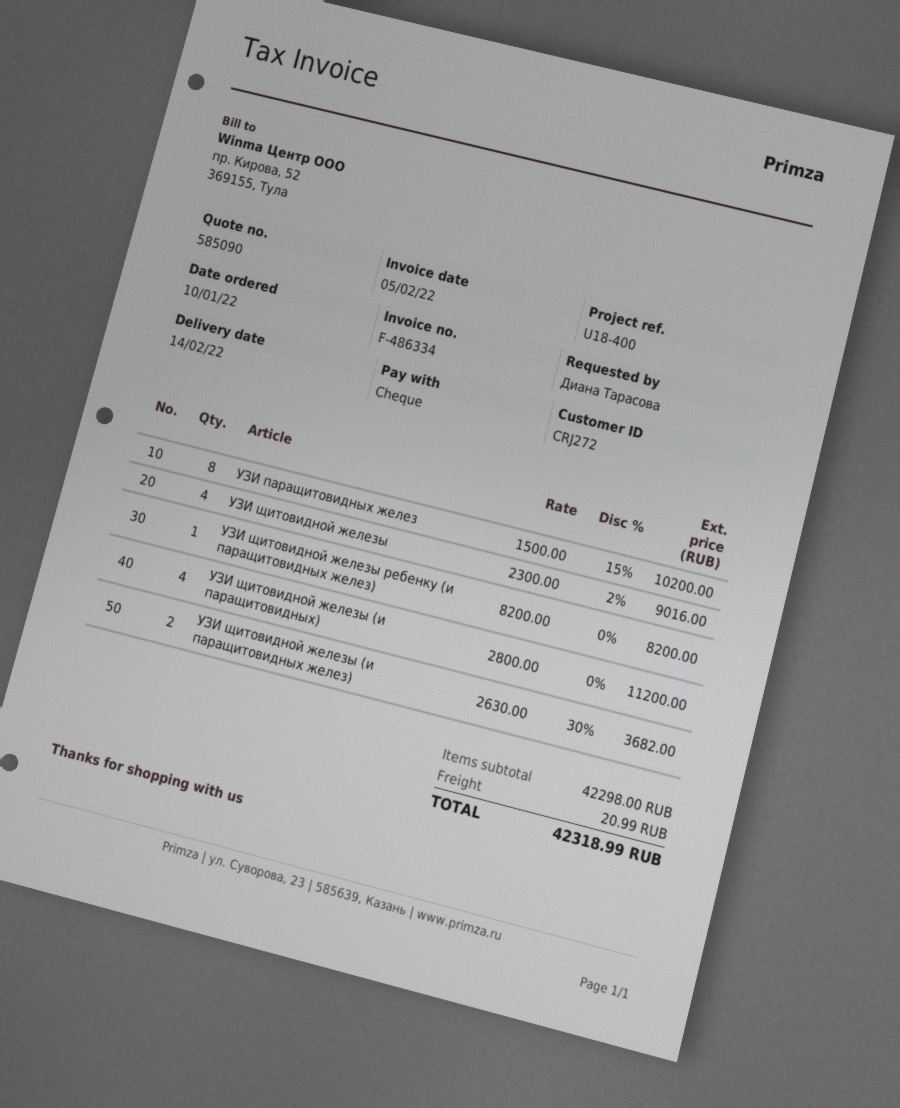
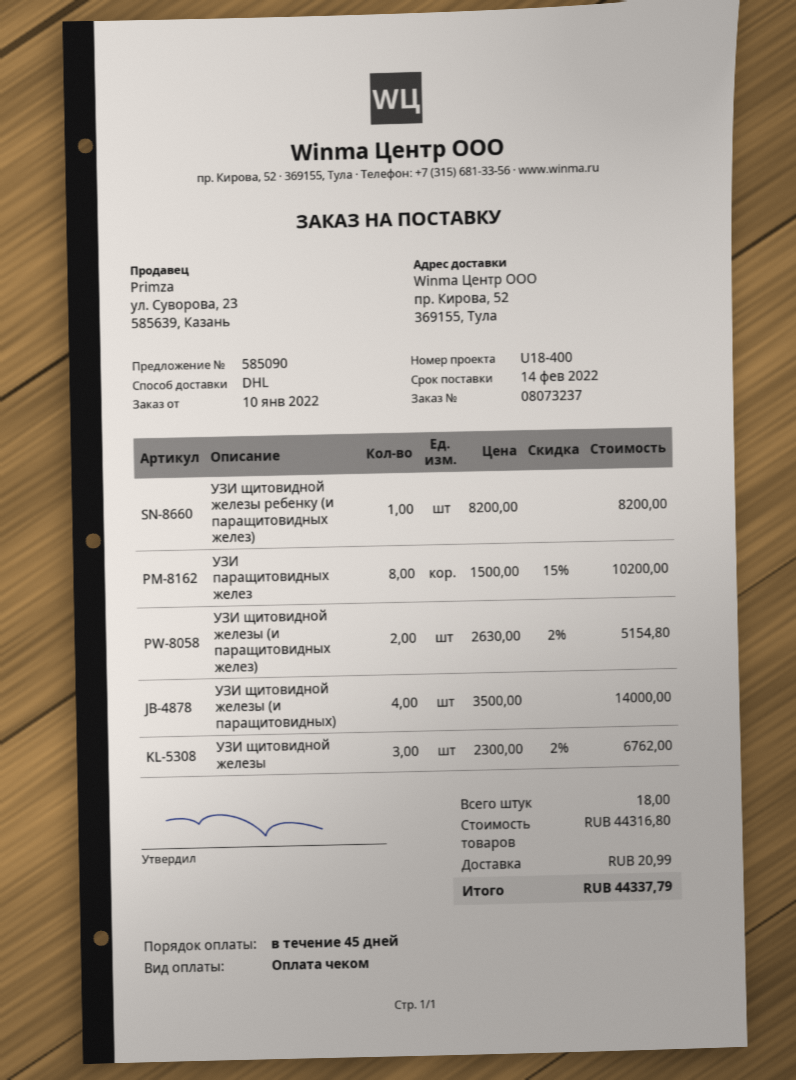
УЗИ щитовидной железы: 4 x 2300.00 - 2% = 9016.00 -> 3 x 2300.00 - 2% = 6762.00
УЗИ щитовидной железы (и паращитовидных): 4 x 2800.00 = 11200.00 -> 4 x 3500.00 = 14000.00
УЗИ щитовидной железы (и паращитовидных желез): 2 x 2630.00 - 30% = 3682.00 -> 2 x 2630.00 - 2% = 5154.80
subtotal: 42298.00 -> 44316.80
total: 42318.99 -> 44337.79

